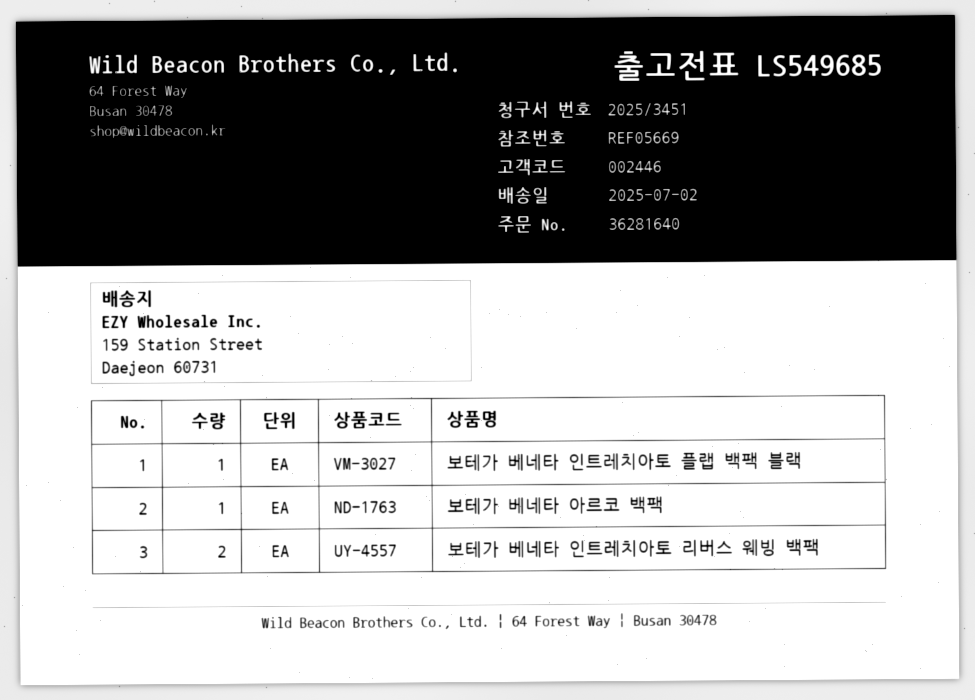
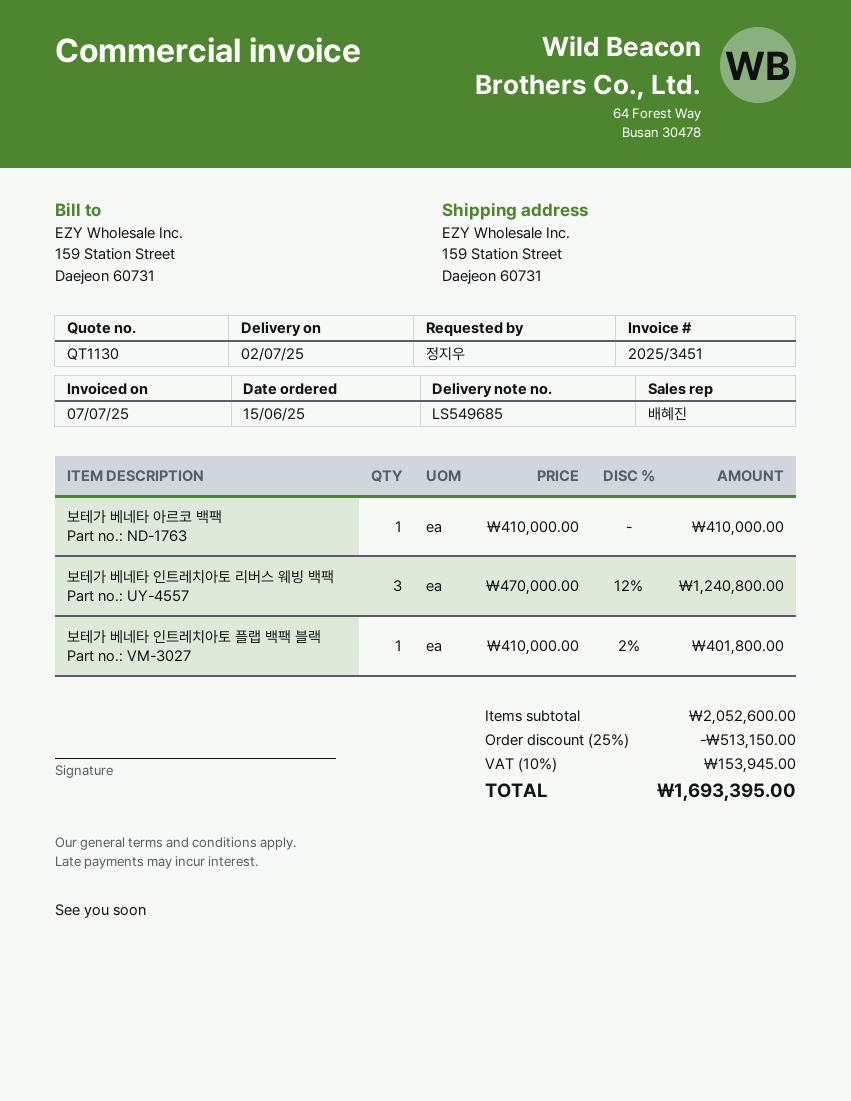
보테가 베네타 인트레치아토 리버스 웨빙 백팩: 2 -> 3

